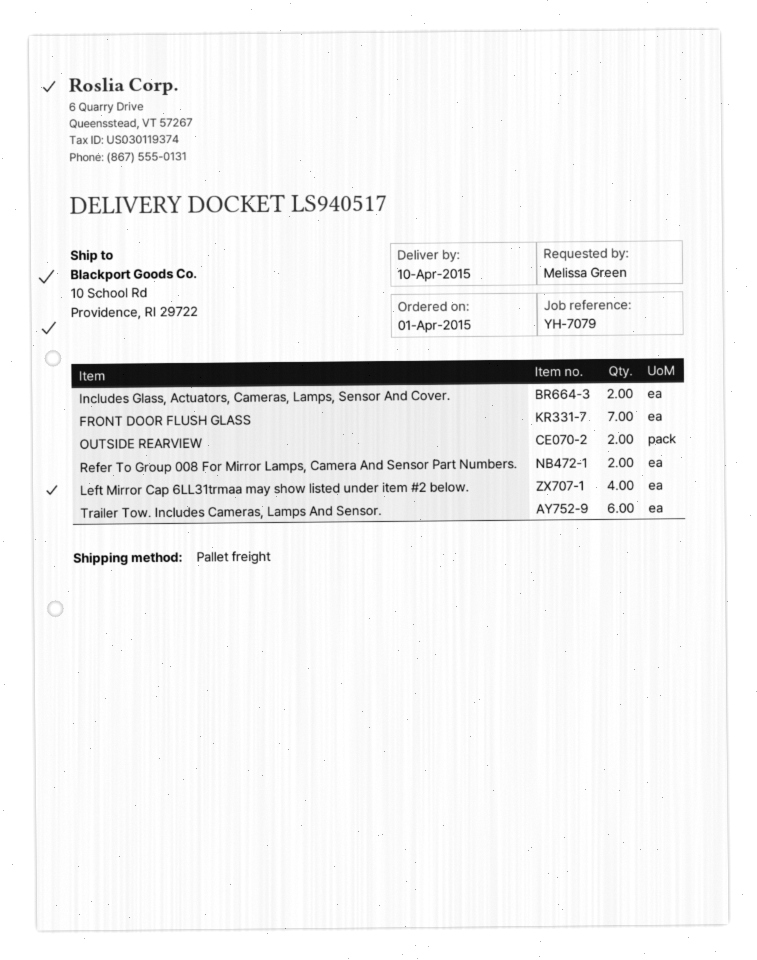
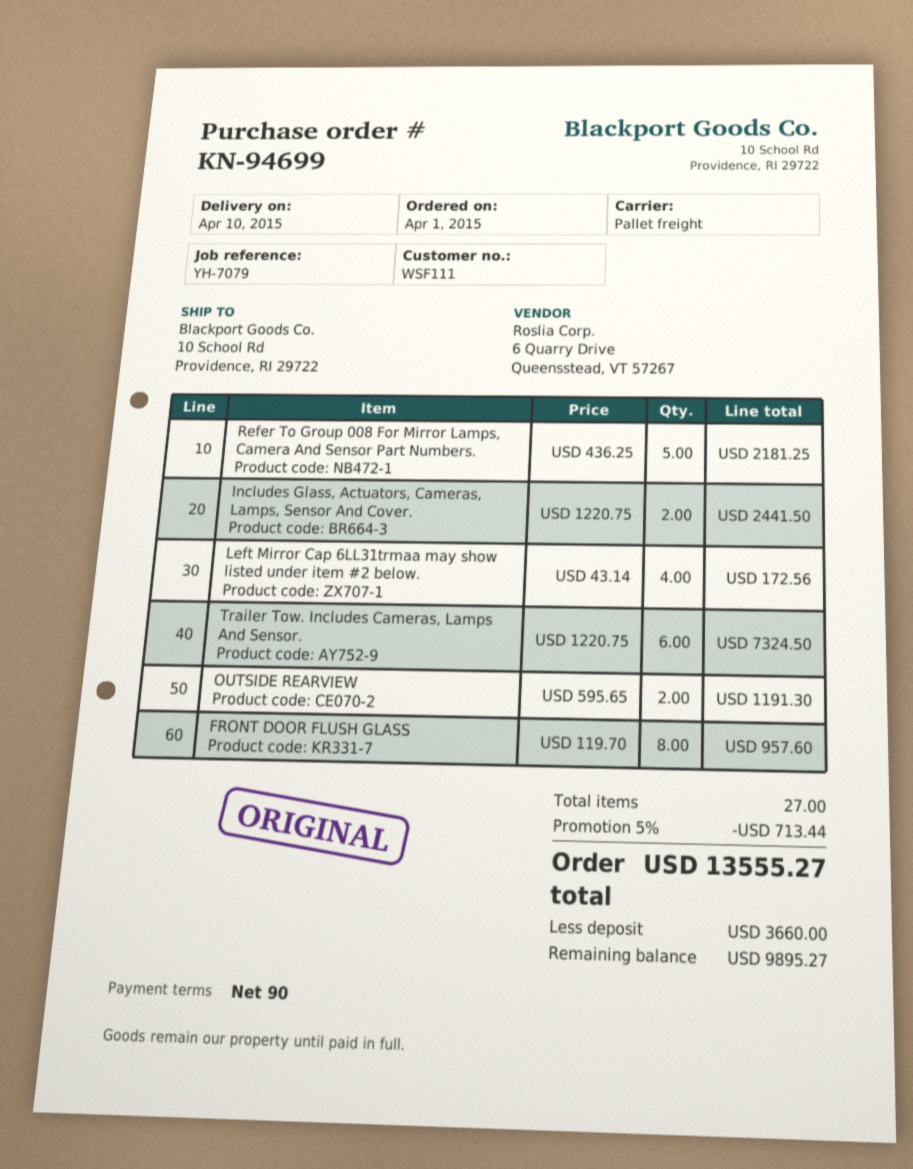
FRONT DOOR FLUSH GLASS: 7 -> 8
Refer To Group 008 For Mirror Lamps, Camera And Sensor Part Numbers.: 2 -> 5

